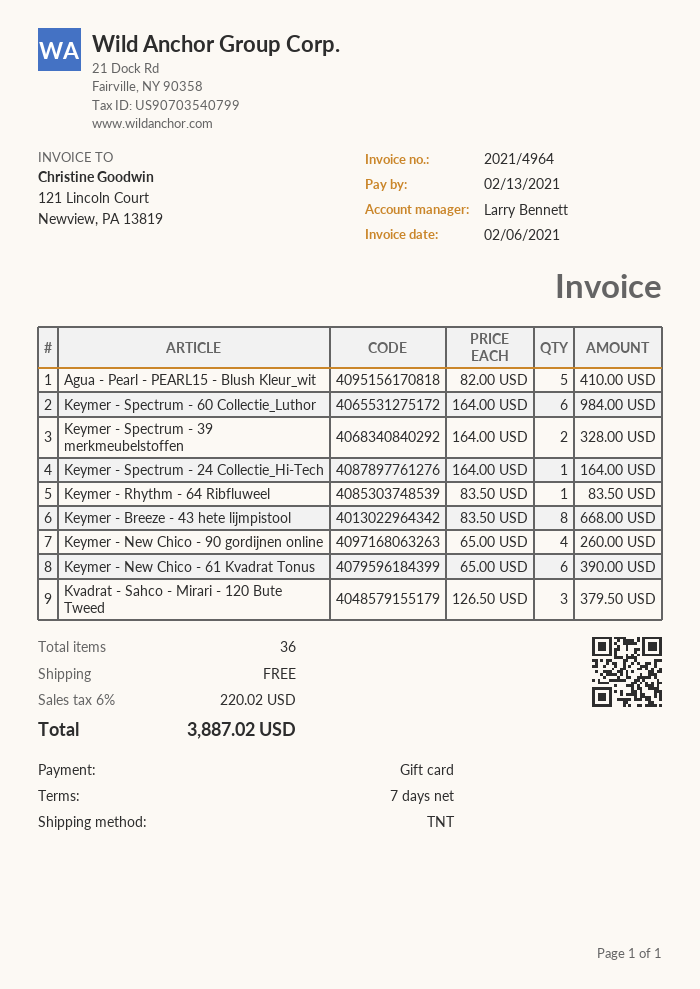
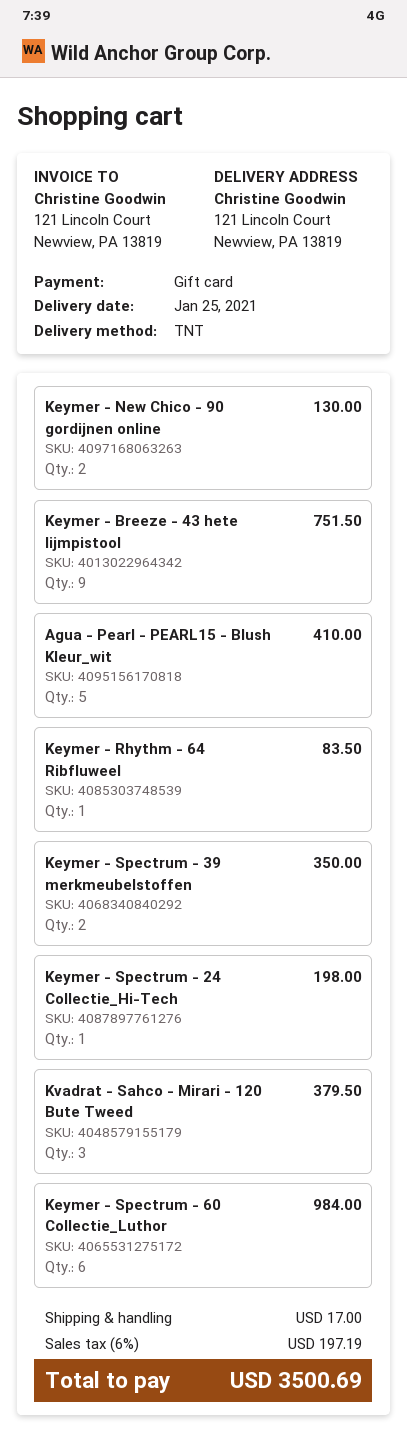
Keymer - Spectrum - 39 merkmeubelstoffen: 2 for 328.00 -> 2 for 350.00
Keymer - Spectrum - 24 Collectie_Hi-Tech: 1 for 164.00 -> 1 for 198.00
Keymer - Breeze - 43 hete lijmpistool: 8 for 668.00 -> 9 for 751.50
Keymer - New Chico - 90 gordijnen online: 4 for 260.00 -> 2 for 130.00
Keymer - New Chico - 61 Kvadrat Tonus: 6 for 390.00 -> none
shipping: 0.00 -> 17.00
tax: 6% = 220.02 -> 6% = 197.19
total: 3887.02 -> 3500.69

